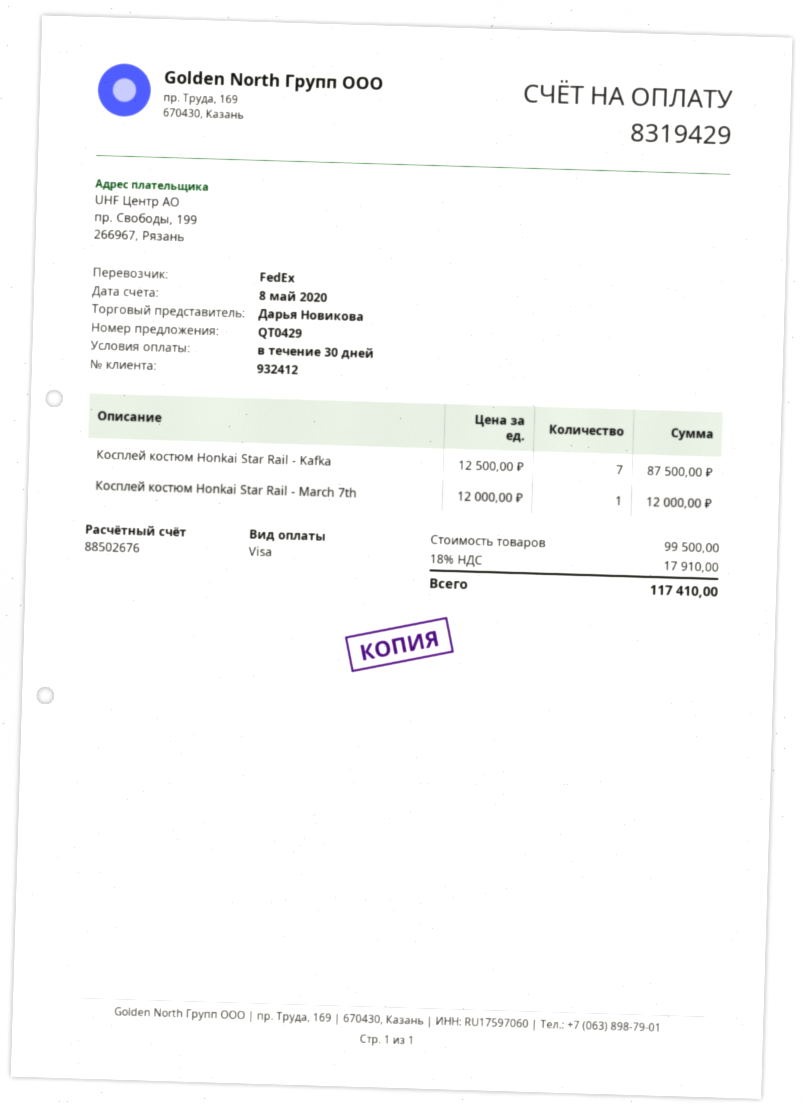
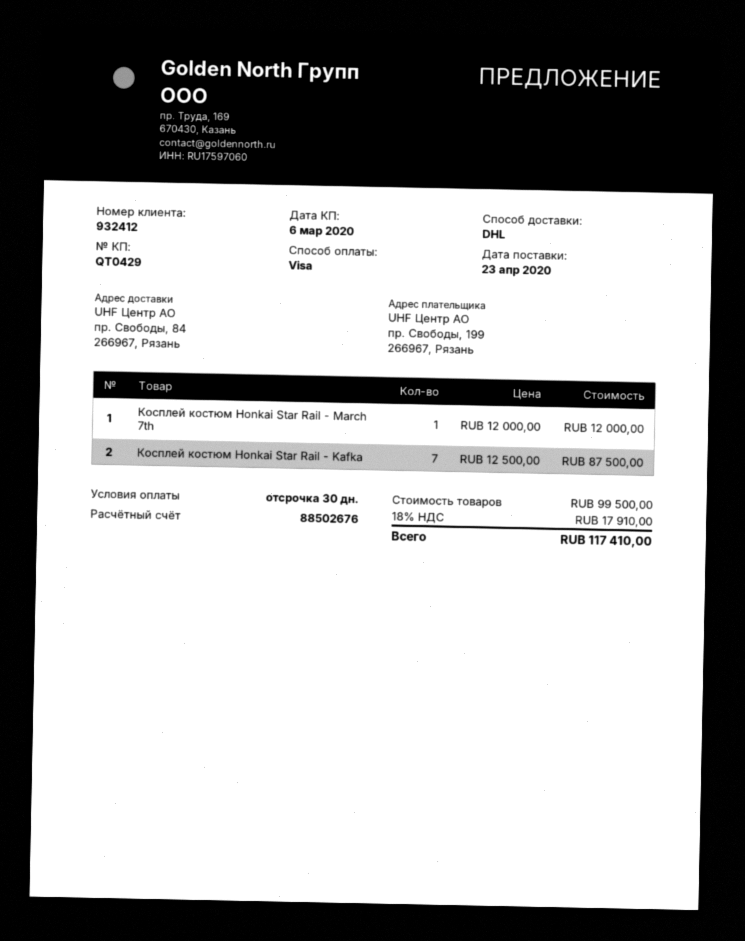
shipping method: FedEx -> DHL

